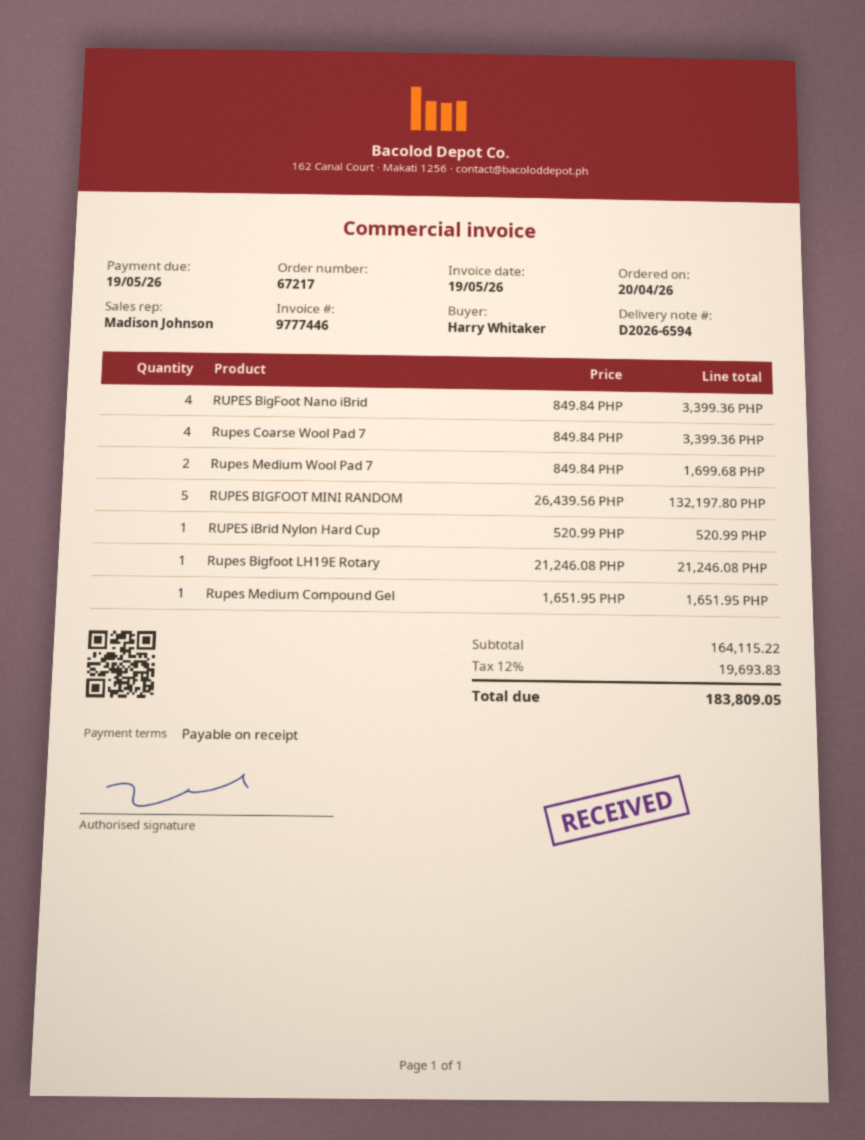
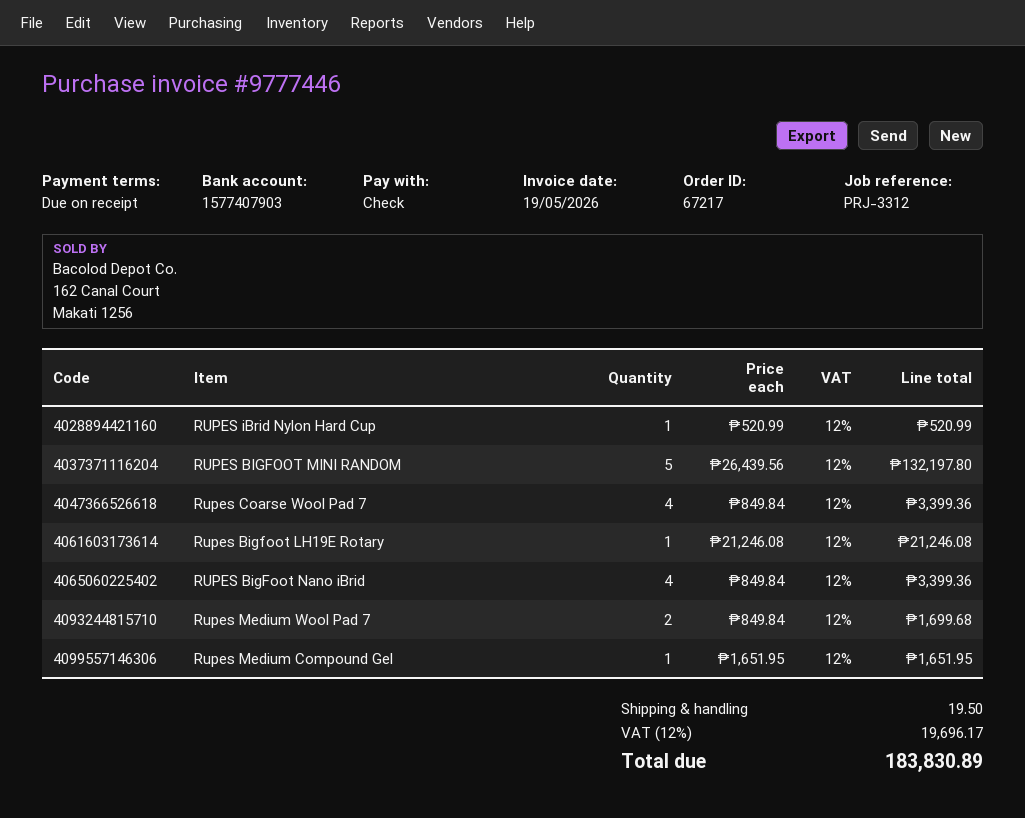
shipping: none -> 19.50
tax: 12% = 19693.83 -> 12% = 19696.17
total: 183809.05 -> 183830.89

